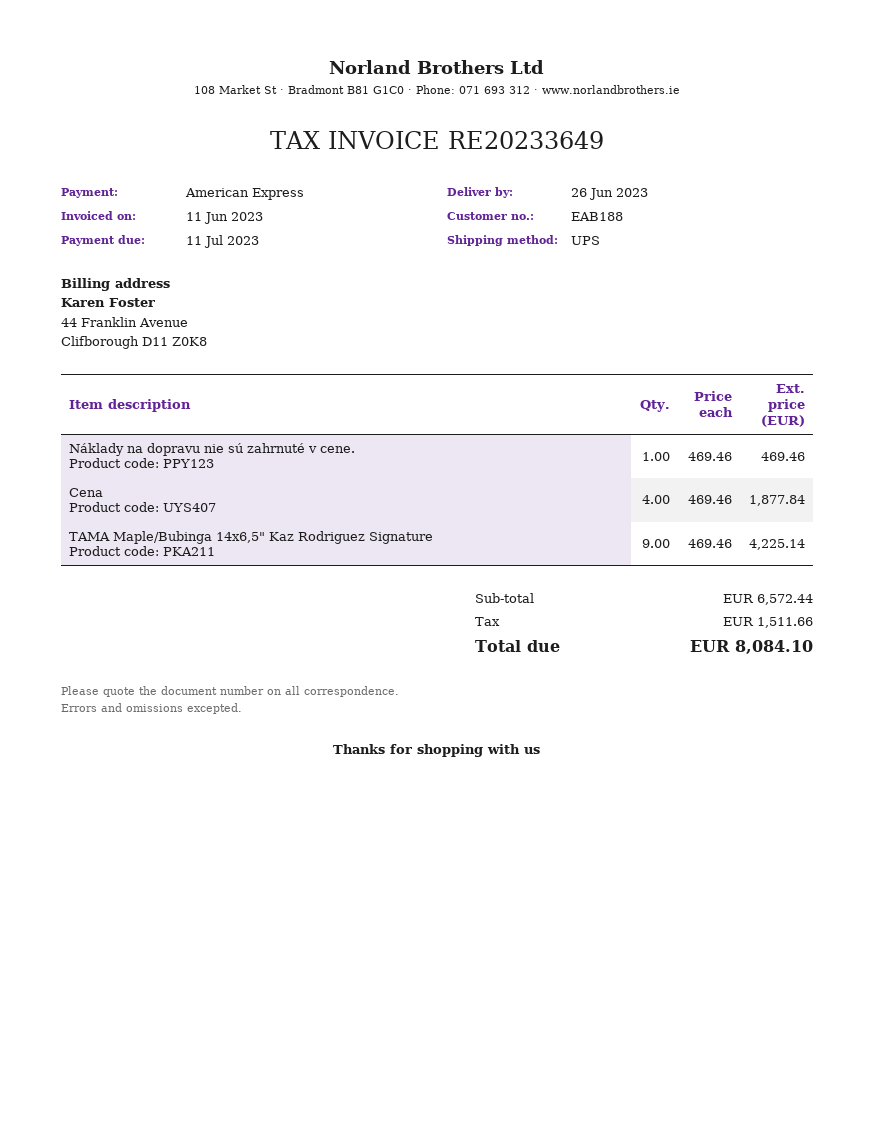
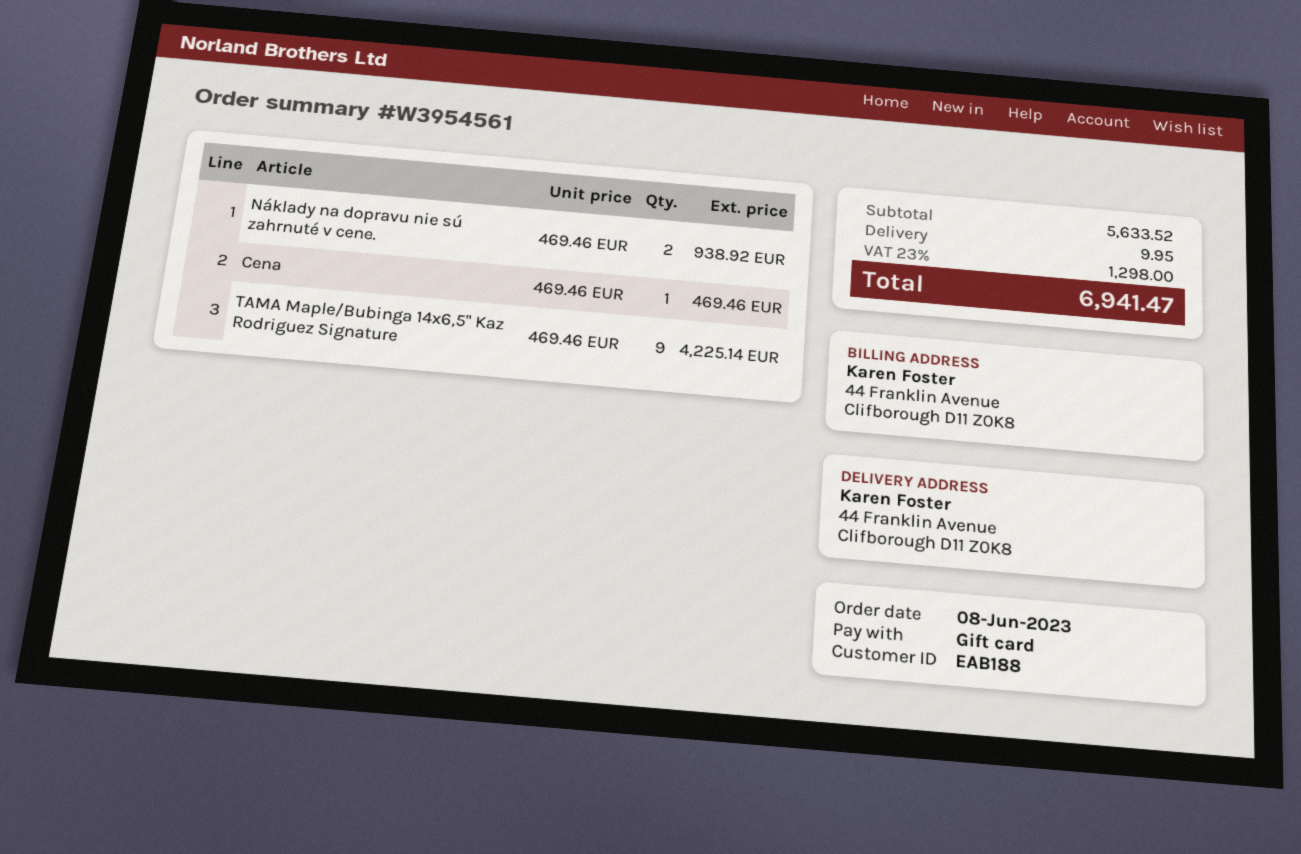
payment method: American Express -> gift card
Náklady na dopravu nie sú zahrnuté v cene.: 1 x 469.46 = 469.46 -> 2 x 469.46 = 938.92
Cena: 4 x 469.46 = 1877.84 -> 1 x 469.46 = 469.46
subtotal: 6572.44 -> 5633.52
shipping: none -> 9.95
tax: 1511.66 -> 1298.00
total: 8084.10 -> 6941.47

